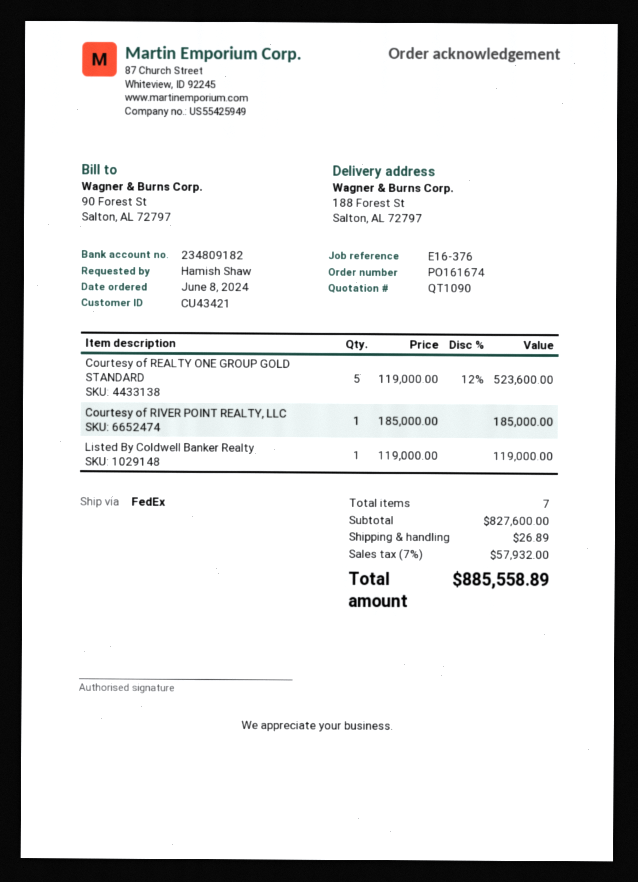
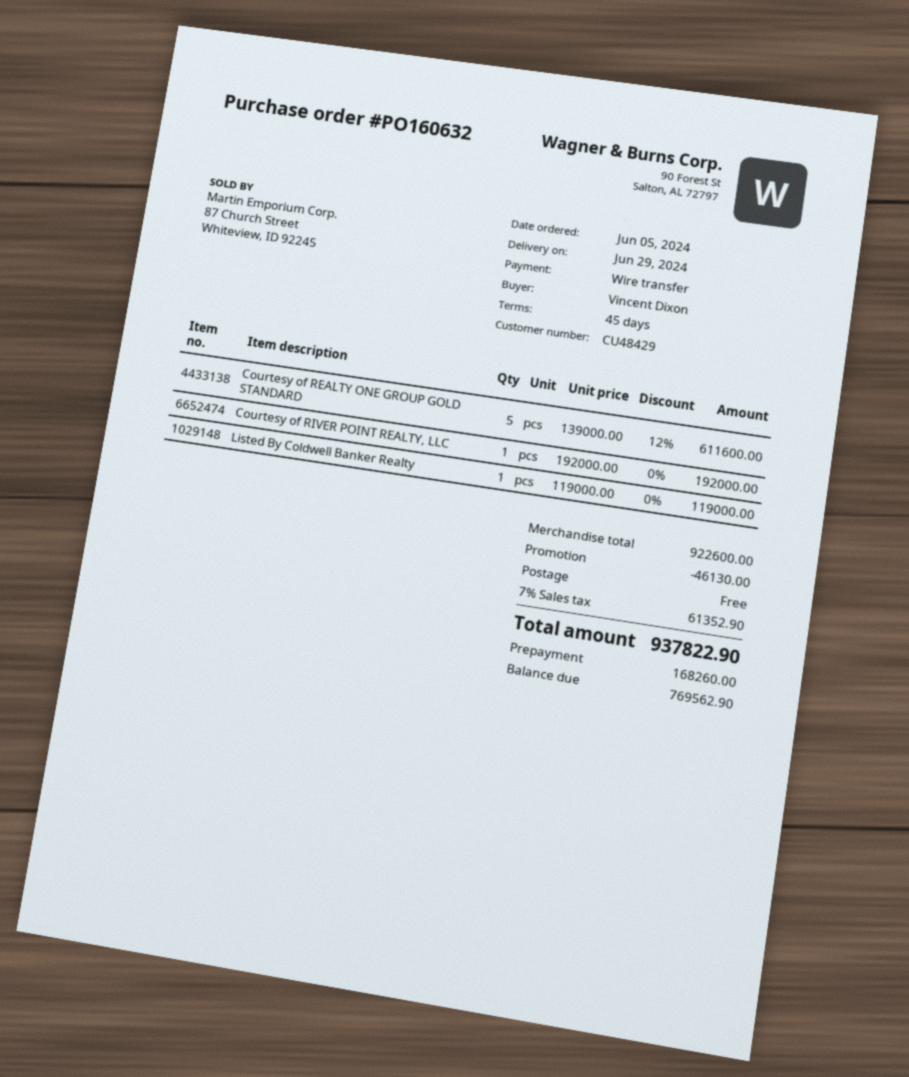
order number: PO161674 -> PO160632
order date: 2024-06-08 -> 2024-06-05
customer number: CU43421 -> CU48429
ordered by: Hamish Shaw -> Vincent Dixon
Courtesy of REALTY ONE GROUP GOLD STANDARD: 5 x 119000.00 - 12% = 523600.00 -> 5 x 139000.00 - 12% = 611600.00
Courtesy of RIVER POINT REALTY, LLC: 1 x 185000.00 = 185000.00 -> 1 x 192000.00 = 192000.00
subtotal: 827600.00 -> 922600.00
discount: none -> 46130.00
shipping: 26.89 -> 0.00
tax: 7% = 57932.00 -> 7% = 61352.90
total: 885558.89 -> 937822.90

